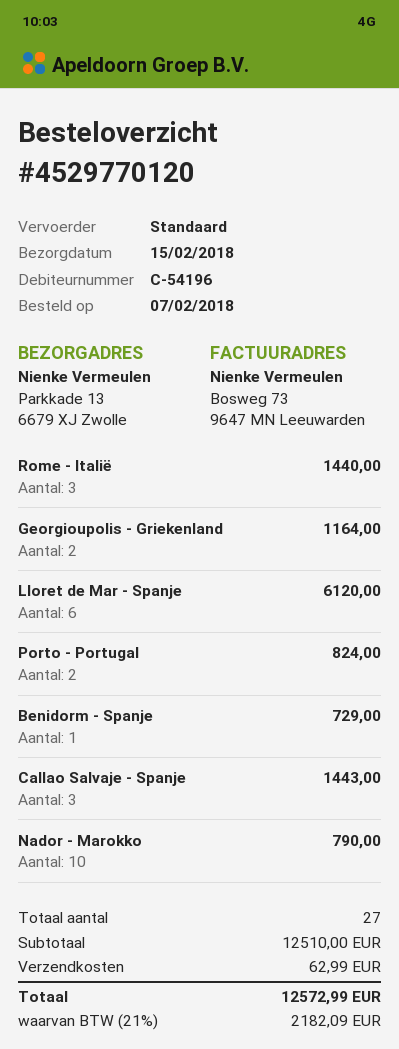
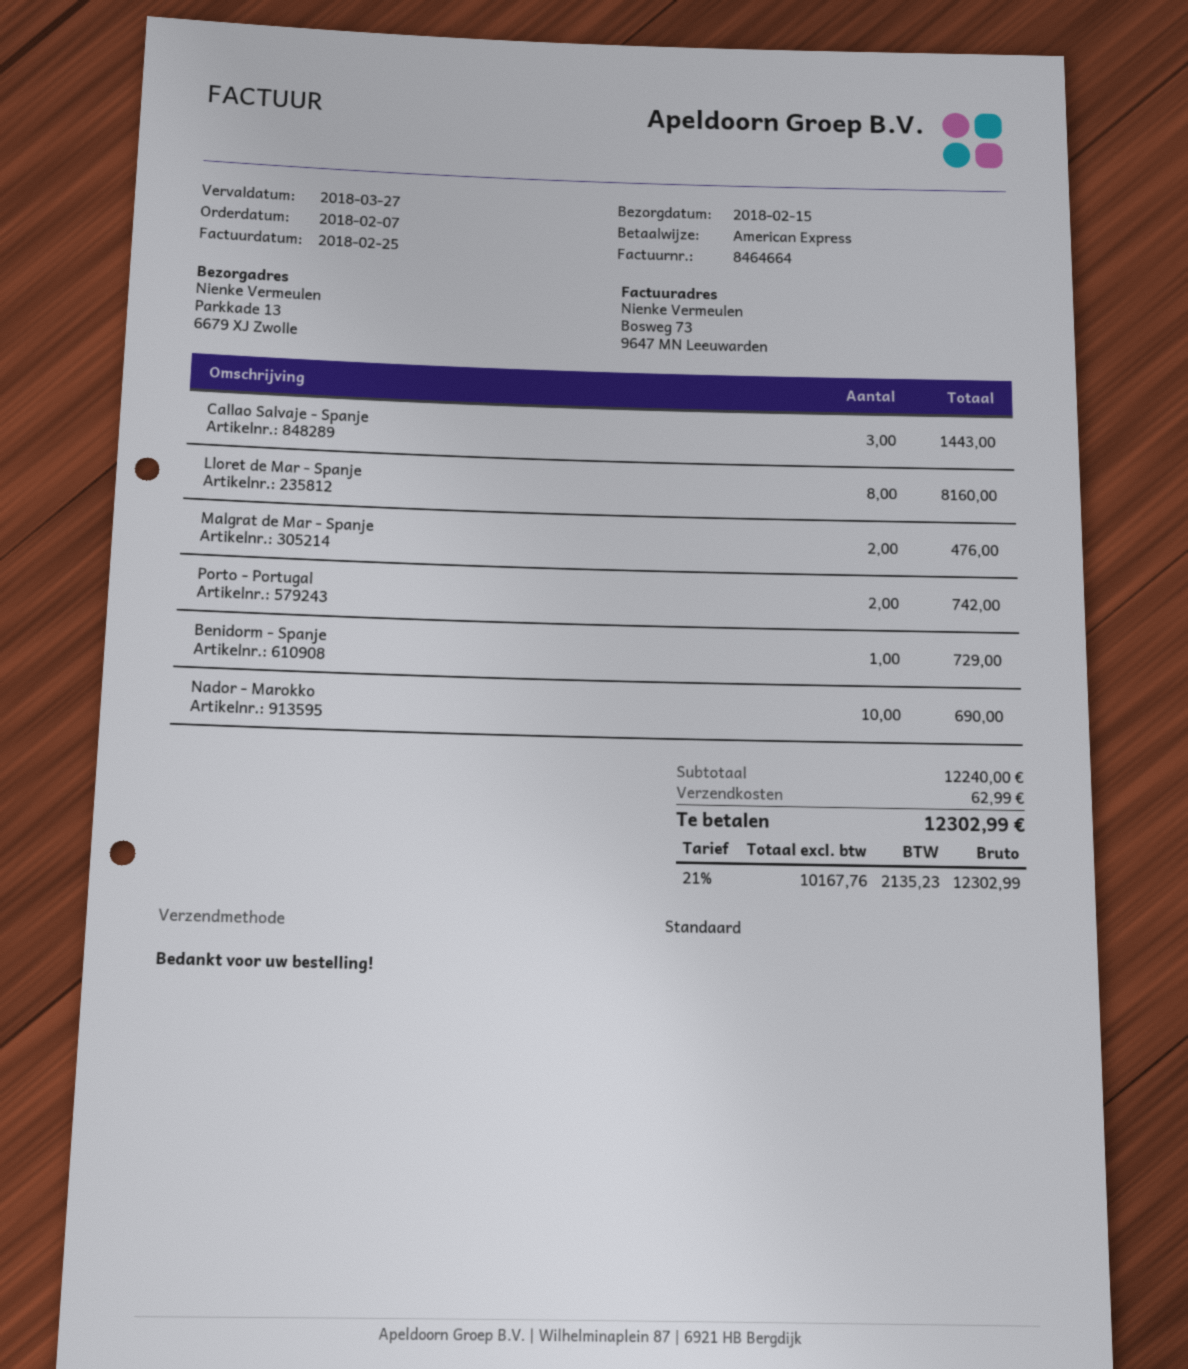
Rome - Italië: 3 for 1440.00 -> none
Georgioupolis - Griekenland: 2 for 1164.00 -> none
Lloret de Mar - Spanje: 6 for 6120.00 -> 8 for 8160.00
Porto - Portugal: 2 for 824.00 -> 2 for 742.00
Nador - Marokko: 10 for 790.00 -> 10 for 690.00
Malgrat de Mar - Spanje: none -> 2 for 476.00
subtotal: 12510.00 -> 12240.00
tax: 21% = 2182.09 -> 21% = 2135.23
total: 12572.99 -> 12302.99

